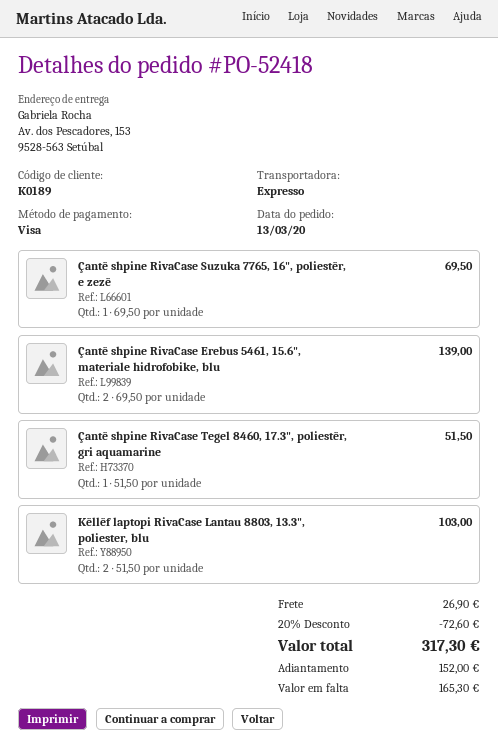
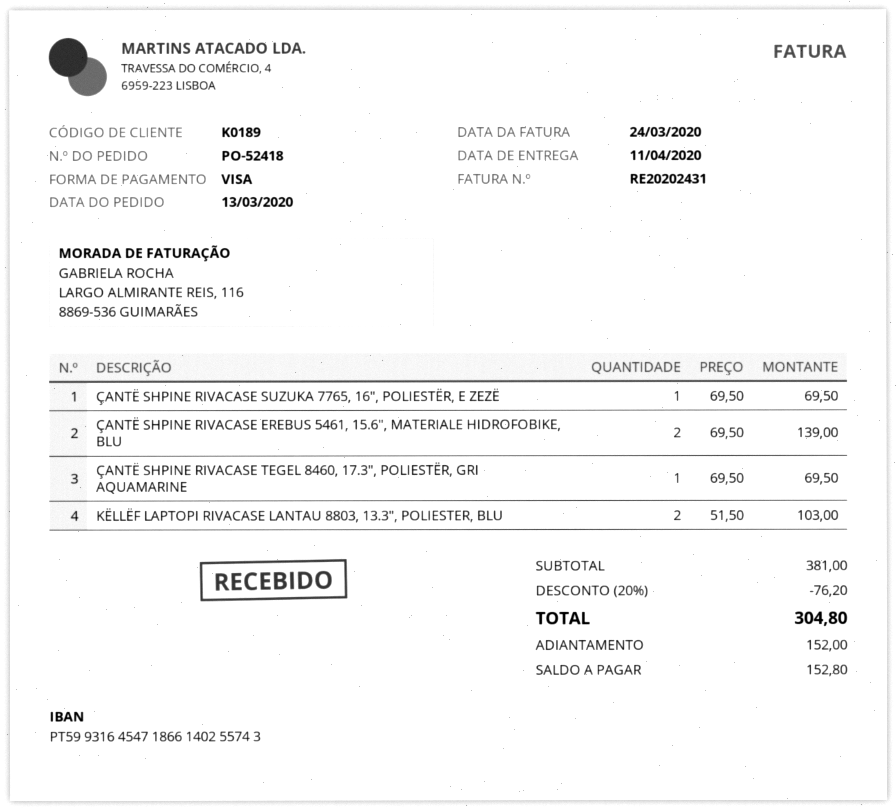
Çantë shpine RivaCase Tegel 8460, 17.3", poliestër, gri aquamarine: 1 x 51.50 = 51.50 -> 1 x 69.50 = 69.50
discount: 20% = 72.60 -> 20% = 76.20
shipping: 26.90 -> none
total: 317.30 -> 304.80
balance: 165.30 -> 152.80

